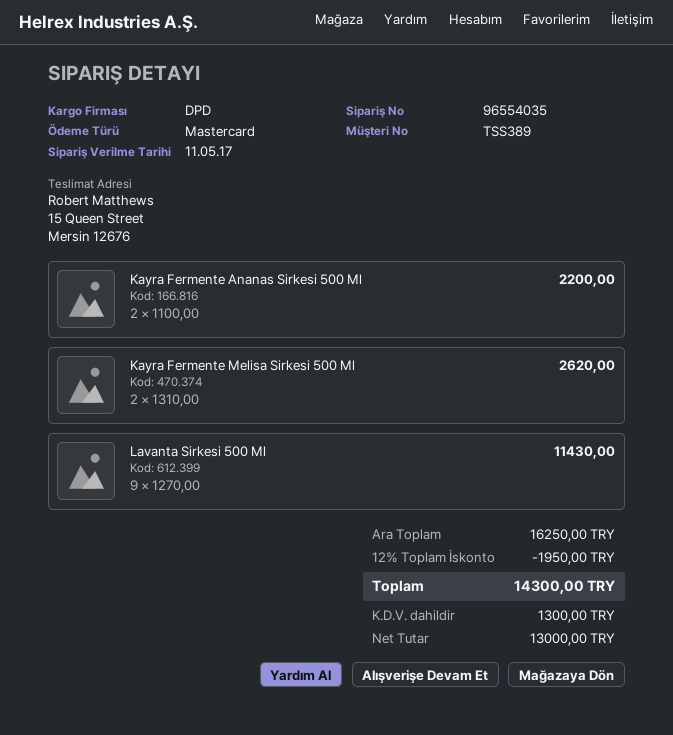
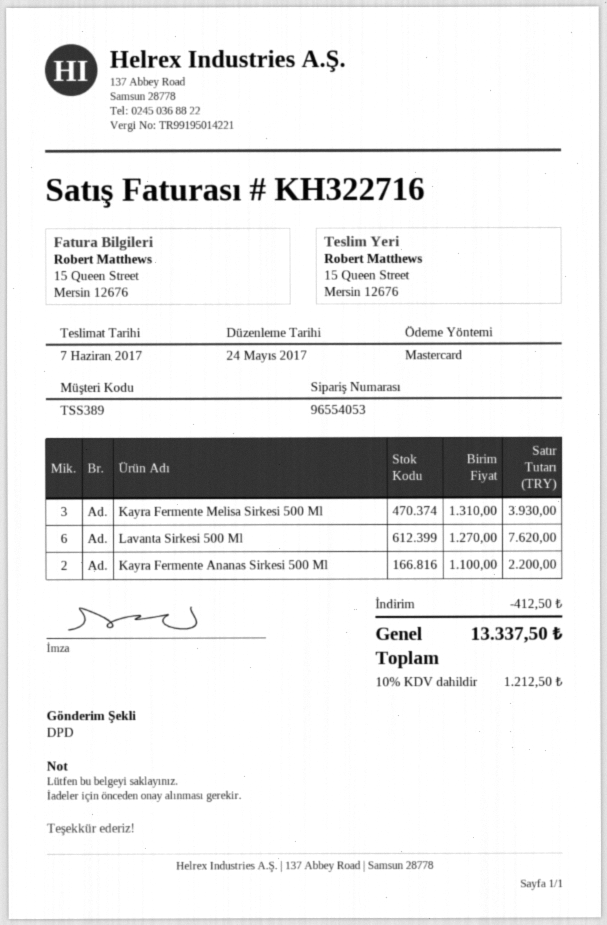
order number: 96554035 -> 96554053
Kayra Fermente Melisa Sirkesi 500 Ml: 2 x 1310.00 = 2620.00 -> 3 x 1310.00 = 3930.00
Lavanta Sirkesi 500 Ml: 9 x 1270.00 = 11430.00 -> 6 x 1270.00 = 7620.00
discount: 1950.00 -> 412.50
tax: 1300.00 -> 1212.50
total: 14300.00 -> 13337.50

